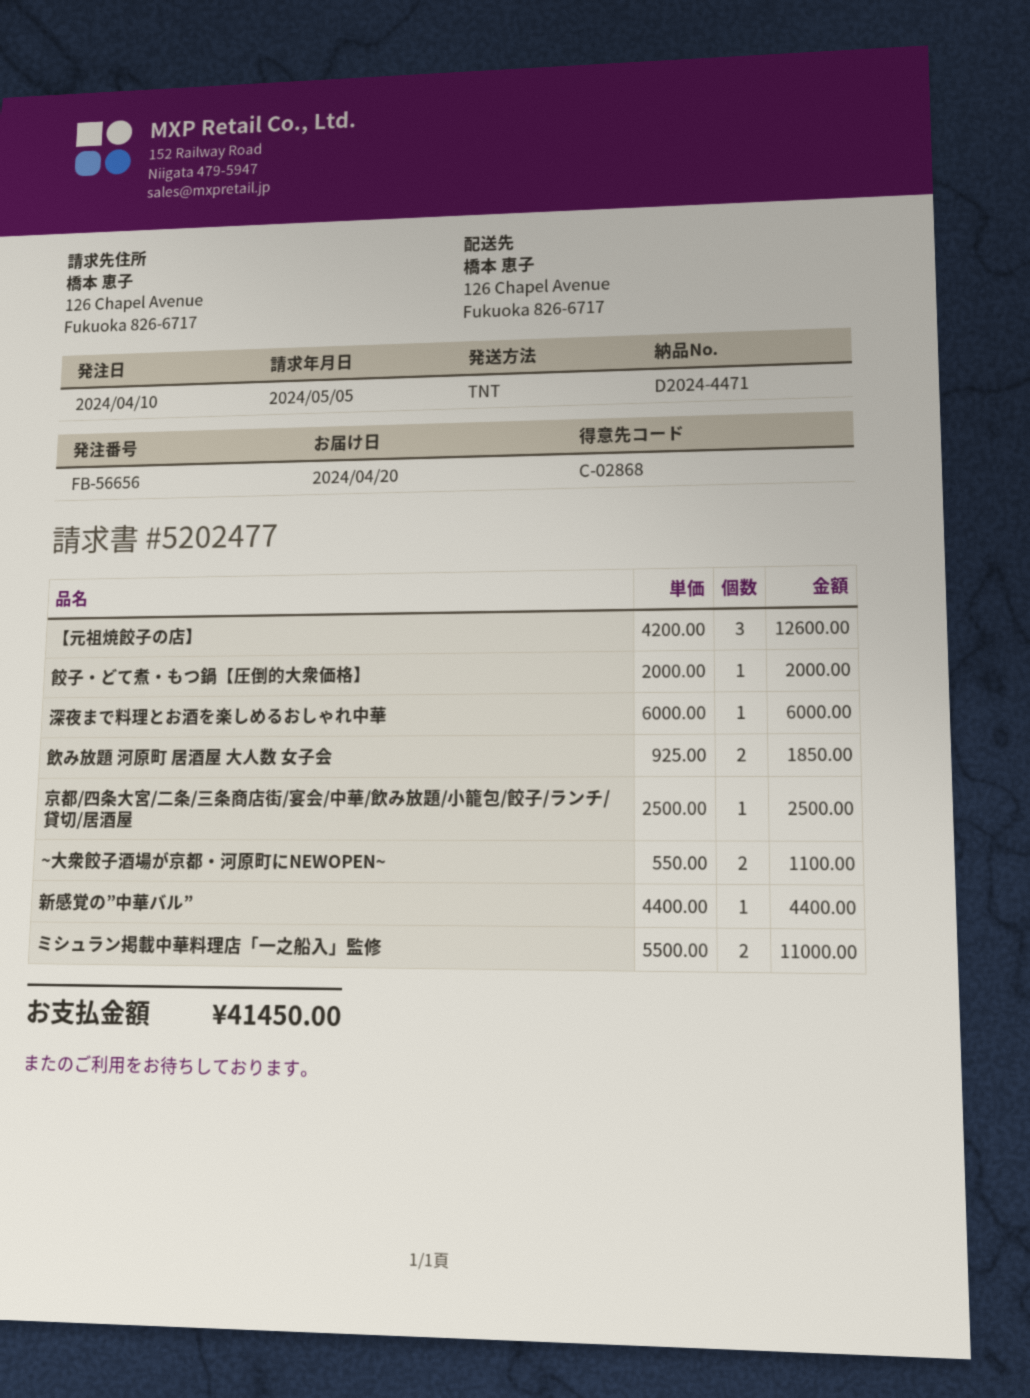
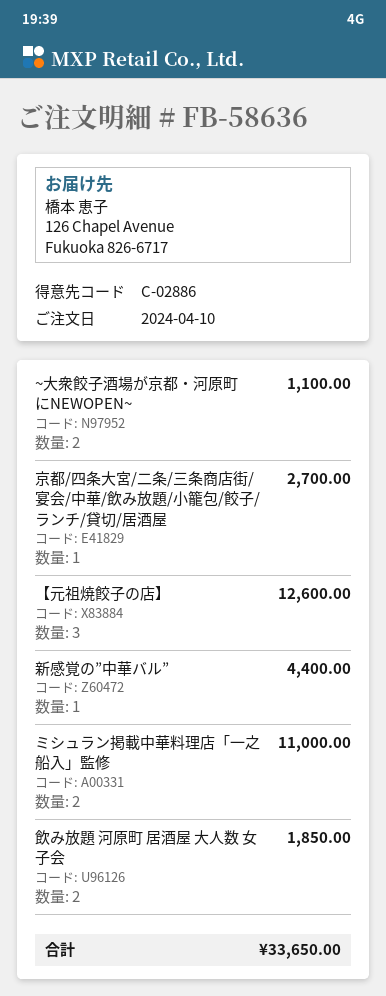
order number: FB-56656 -> FB-58636
customer number: C-02868 -> C-02886
餃子・どて煮・もつ鍋【圧倒的大衆価格】: 1 for 2000.00 -> none
深夜まで料理とお酒を楽しめるおしゃれ中華: 1 for 6000.00 -> none
京都/四条大宮/二条/三条商店街/宴会/中華/飲み放題/小籠包/餃子/ランチ/貸切/居酒屋: 1 for 2500.00 -> 1 for 2700.00
total: 41450.00 -> 33650.00

